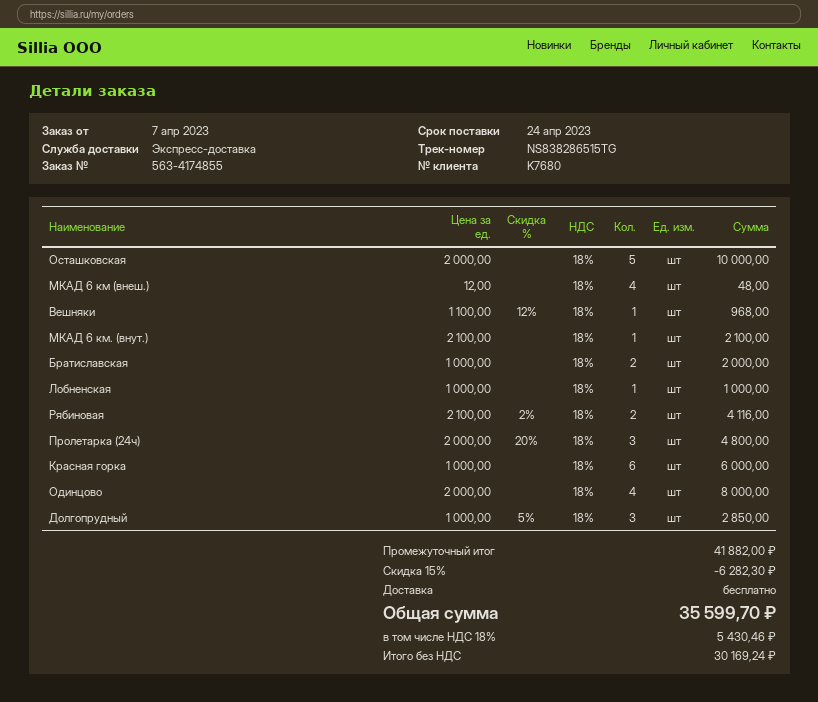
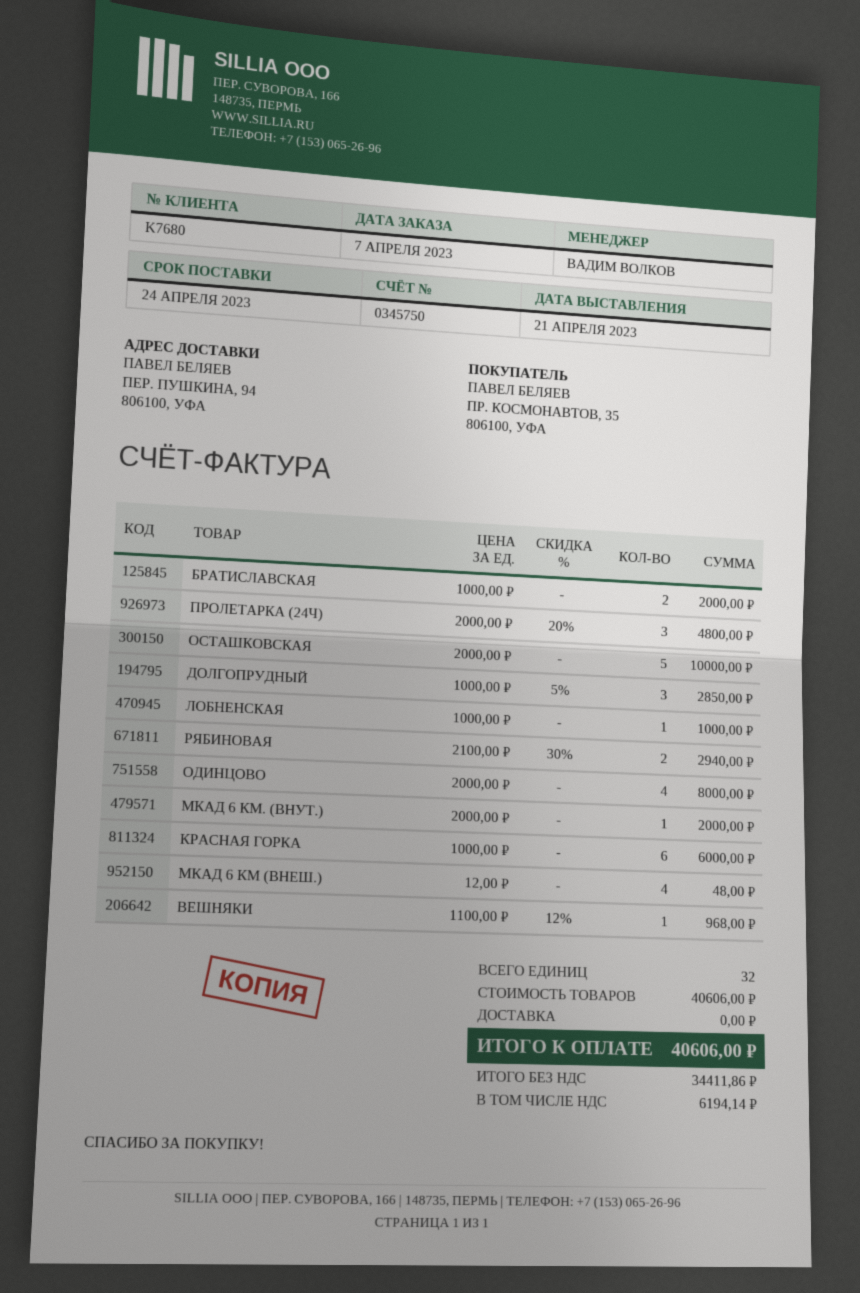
МКАД 6 км. (внут.): 1 x 2100.00 = 2100.00 -> 1 x 2000.00 = 2000.00
Рябиновая: 2 x 2100.00 - 2% = 4116.00 -> 2 x 2100.00 - 30% = 2940.00
subtotal: 41882.00 -> 40606.00
discount: 15% = 6282.30 -> none
net: 30169.24 -> 34411.86
tax: 5430.46 -> 6194.14
total: 35599.70 -> 40606.00

